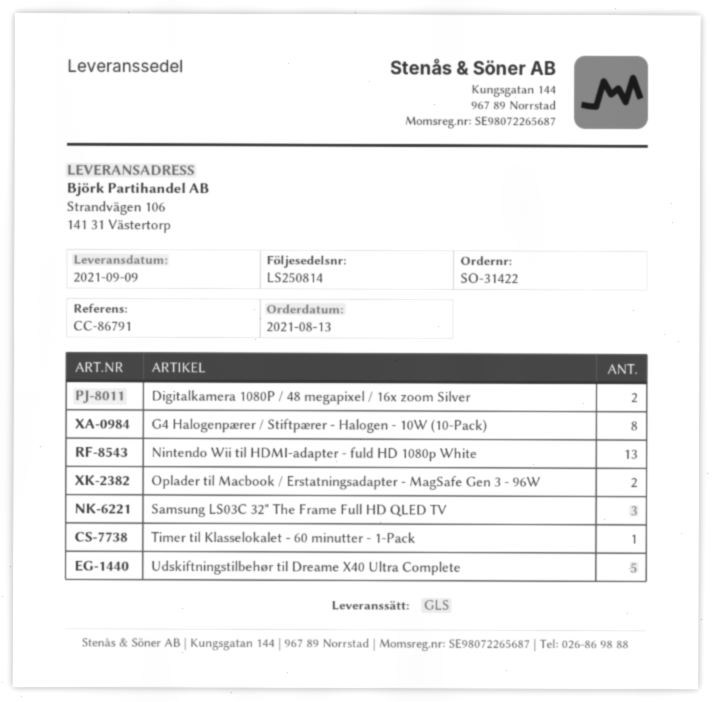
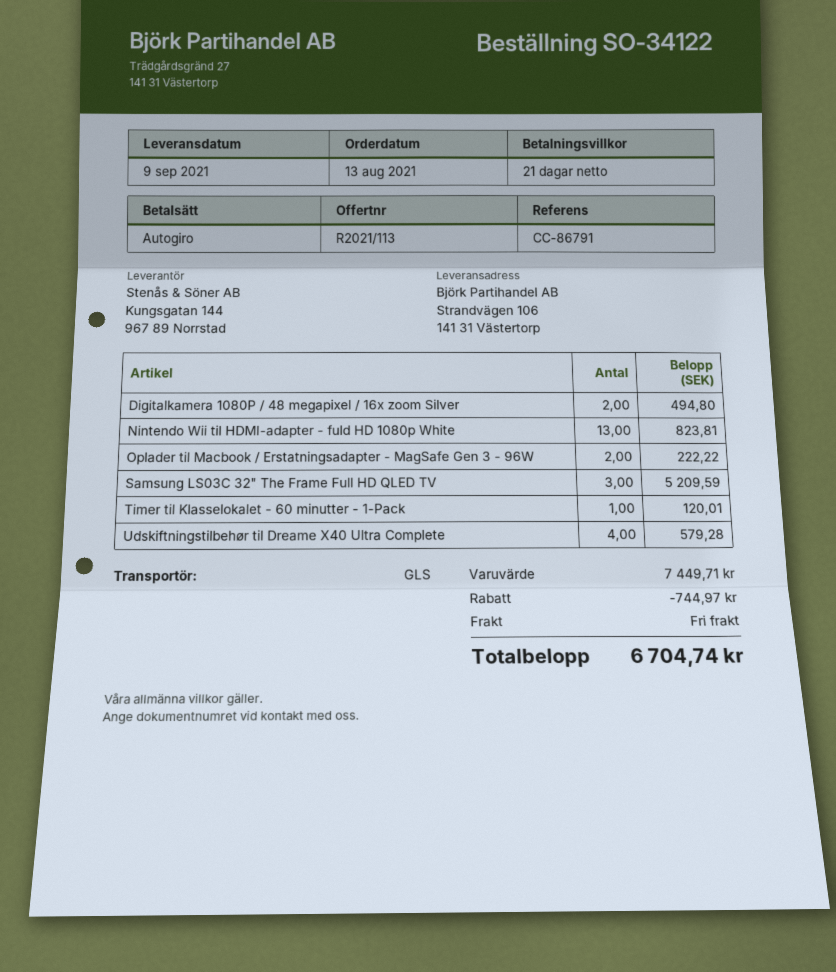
order number: SO-31422 -> SO-34122
G4 Halogenpærer / Stiftpærer - Halogen - 10W (10-Pack): 8 -> none
Udskiftningstilbehør til Dreame X40 Ultra Complete: 5 -> 4

